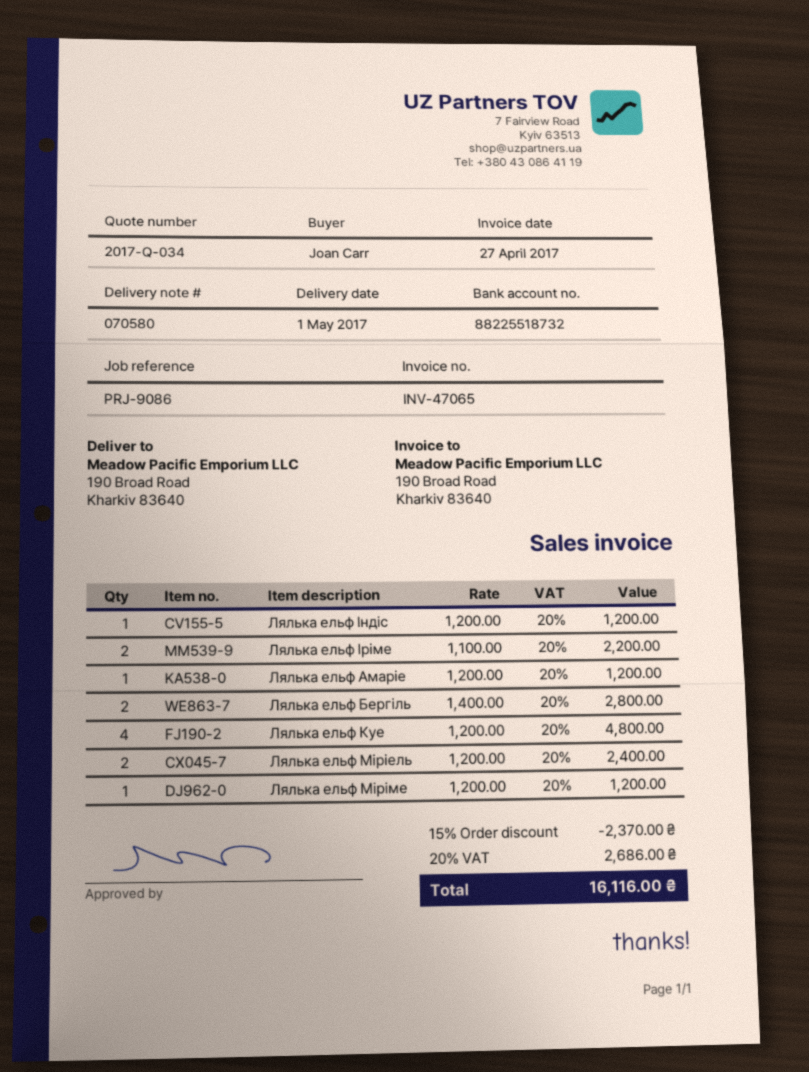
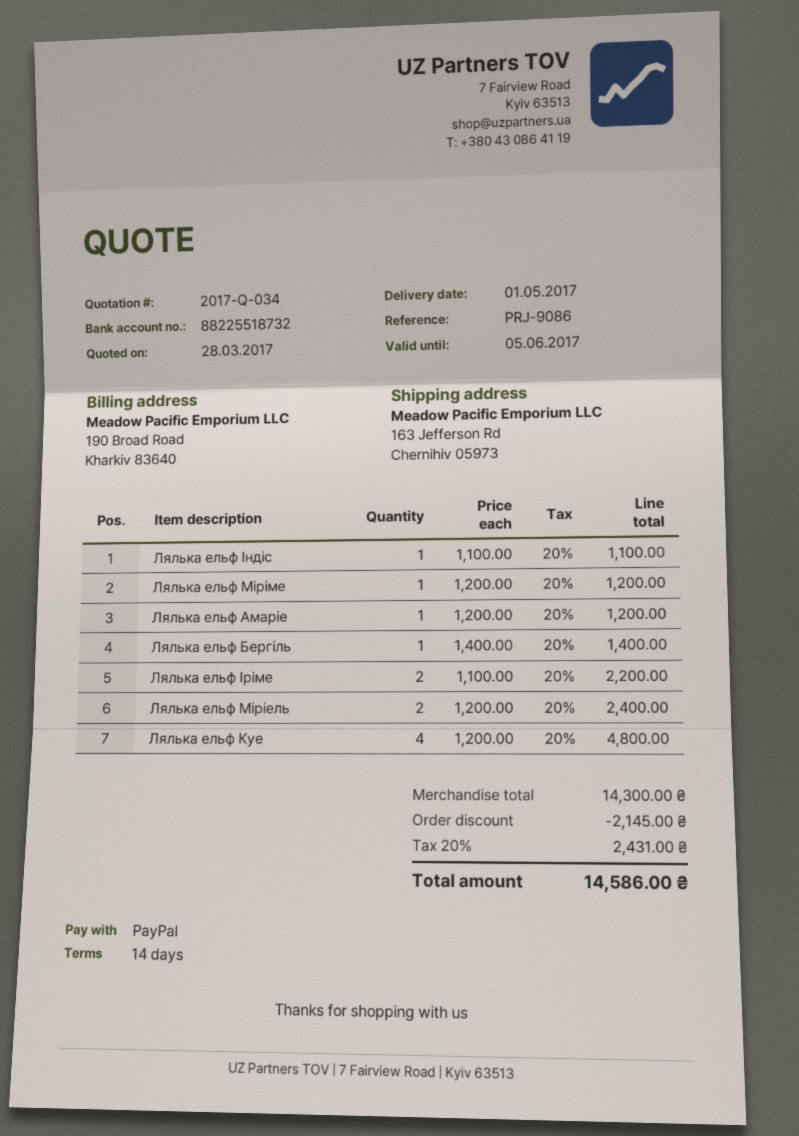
ship to: 190 Broad Road, Kharkiv 83640 -> 163 Jefferson Rd, Chernihiv 05973
Лялька ельф Індіс: 1 x 1200.00 = 1200.00 -> 1 x 1100.00 = 1100.00
Лялька ельф Бергіль: 2 x 1400.00 = 2800.00 -> 1 x 1400.00 = 1400.00
discount: 2370.00 -> 2145.00
tax: 20% = 2686.00 -> 20% = 2431.00
total: 16116.00 -> 14586.00

